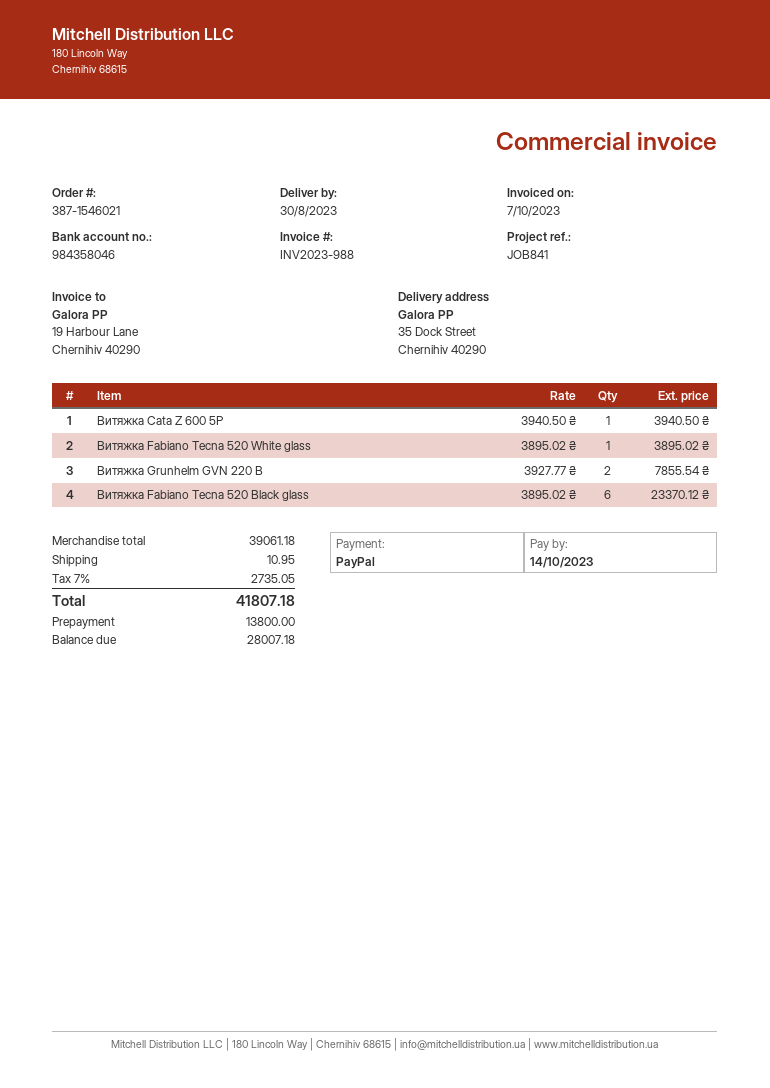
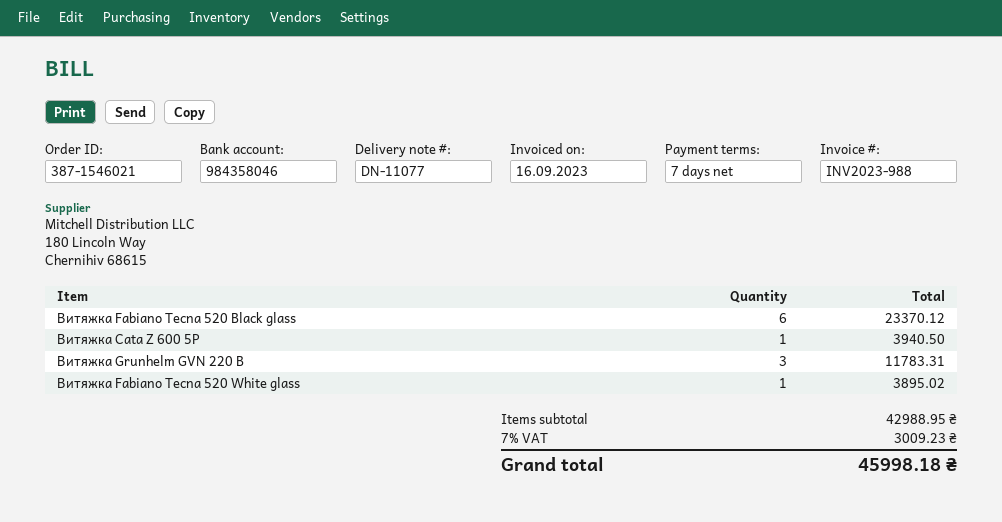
invoice date: 2023-10-07 -> 2023-09-16
Витяжка Grunhelm GVN 220 B: 2 for 7855.54 -> 3 for 11783.31
subtotal: 39061.18 -> 42988.95
shipping: 10.95 -> none
tax: 7% = 2735.05 -> 7% = 3009.23
total: 41807.18 -> 45998.18

